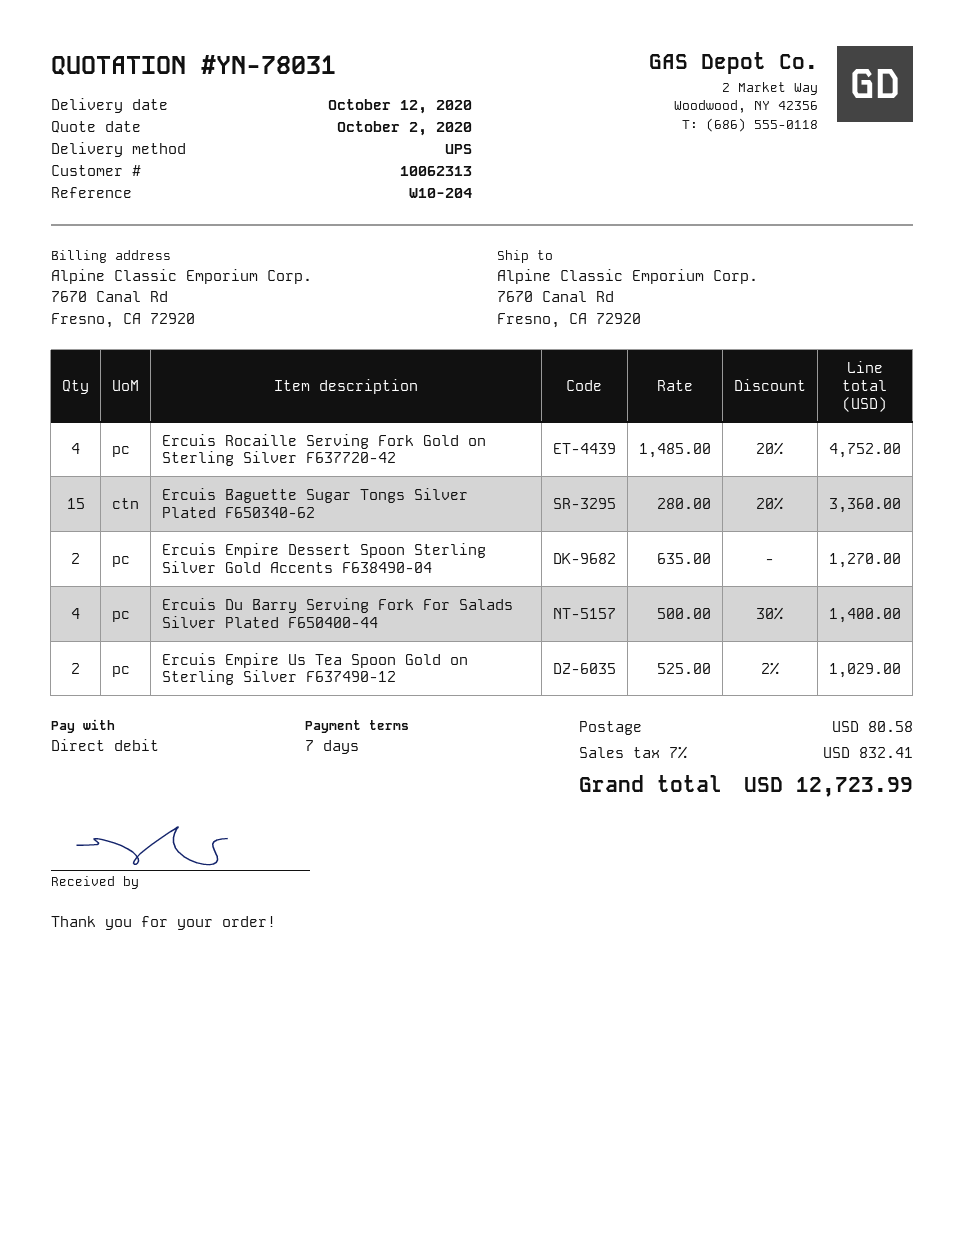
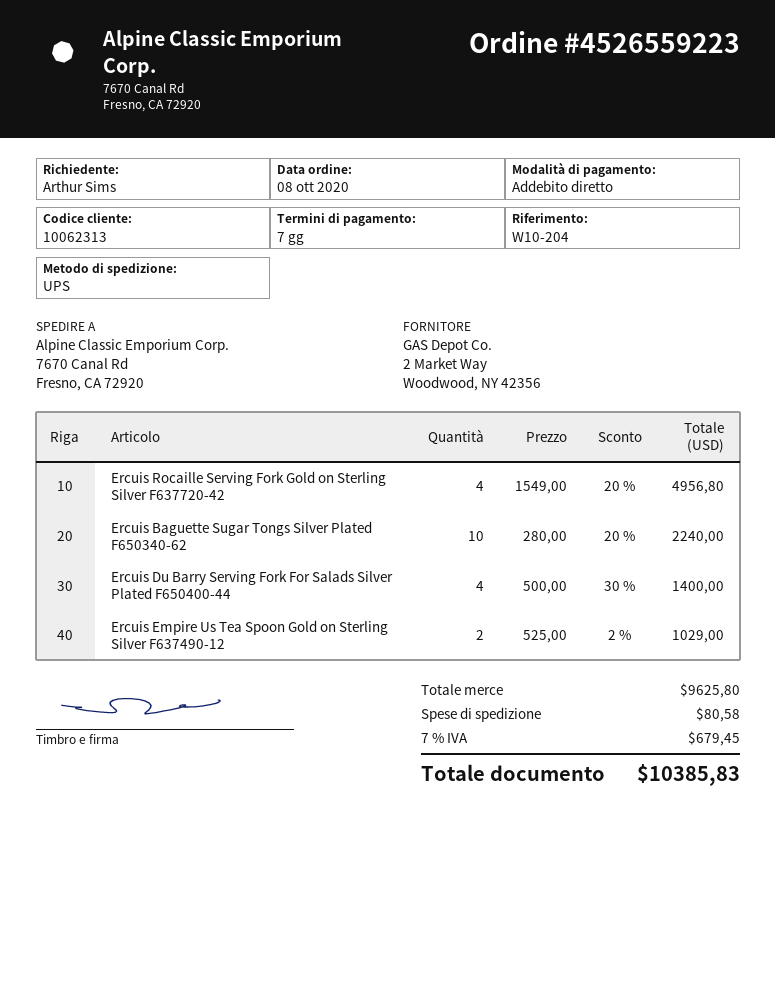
Ercuis Rocaille Serving Fork Gold on Sterling Silver F637720-42: 4 x 1485.00 - 20% = 4752.00 -> 4 x 1549.00 - 20% = 4956.80
Ercuis Baguette Sugar Tongs Silver Plated F650340-62: 15 x 280.00 - 20% = 3360.00 -> 10 x 280.00 - 20% = 2240.00
Ercuis Empire Dessert Spoon Sterling Silver Gold Accents F638490-04: 2 x 635.00 = 1270.00 -> none
tax: 7% = 832.41 -> 7% = 679.45
total: 12723.99 -> 10385.83

